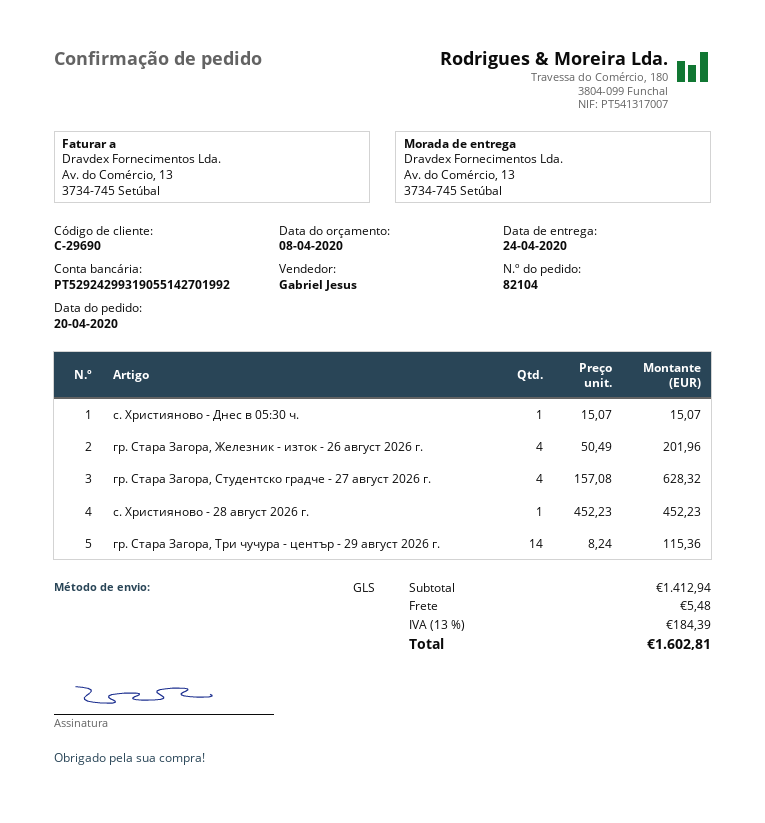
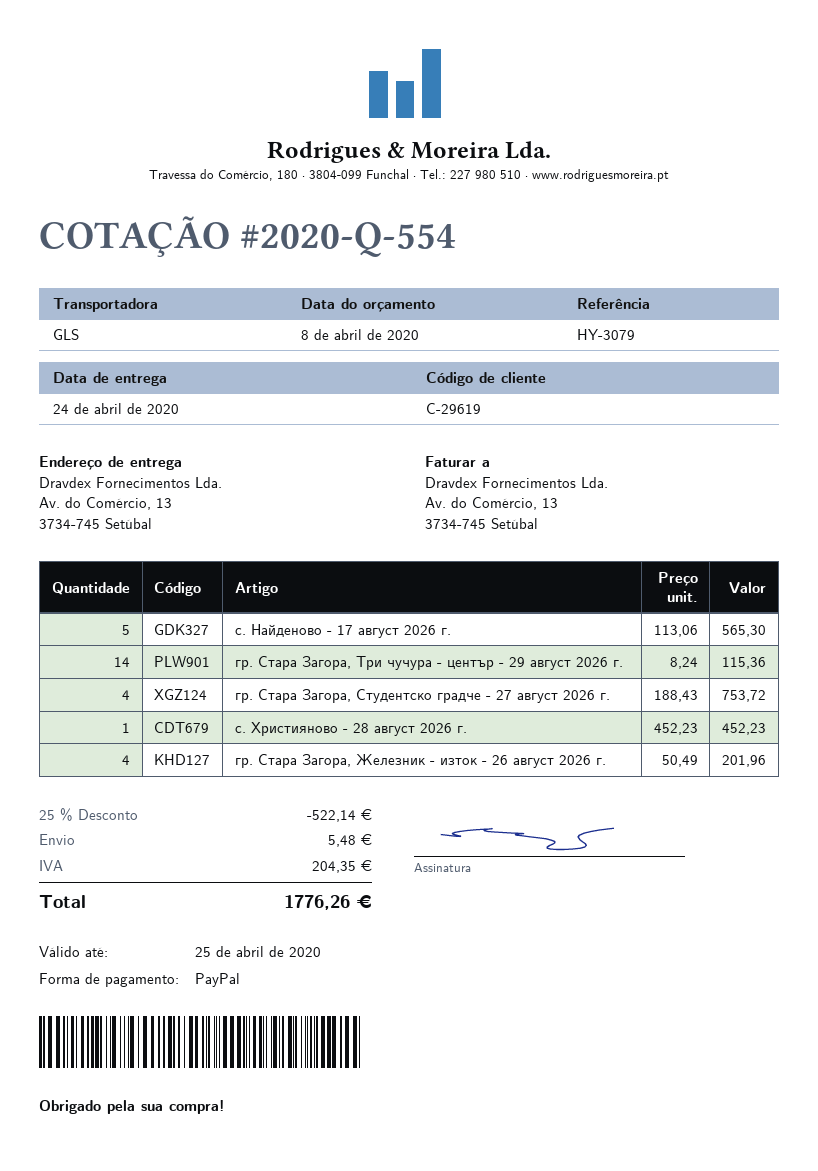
customer number: C-29690 -> C-29619
с. Християново - Днес в 05:30 ч.: 1 x 15.07 = 15.07 -> none
гр. Стара Загора, Студентско градче - 27 август 2026 г.: 4 x 157.08 = 628.32 -> 4 x 188.43 = 753.72
с. Найденово - 17 август 2026 г.: none -> 5 x 113.06 = 565.30
discount: none -> 25% = 522.14
tax: 184.39 -> 204.35
total: 1602.81 -> 1776.26

